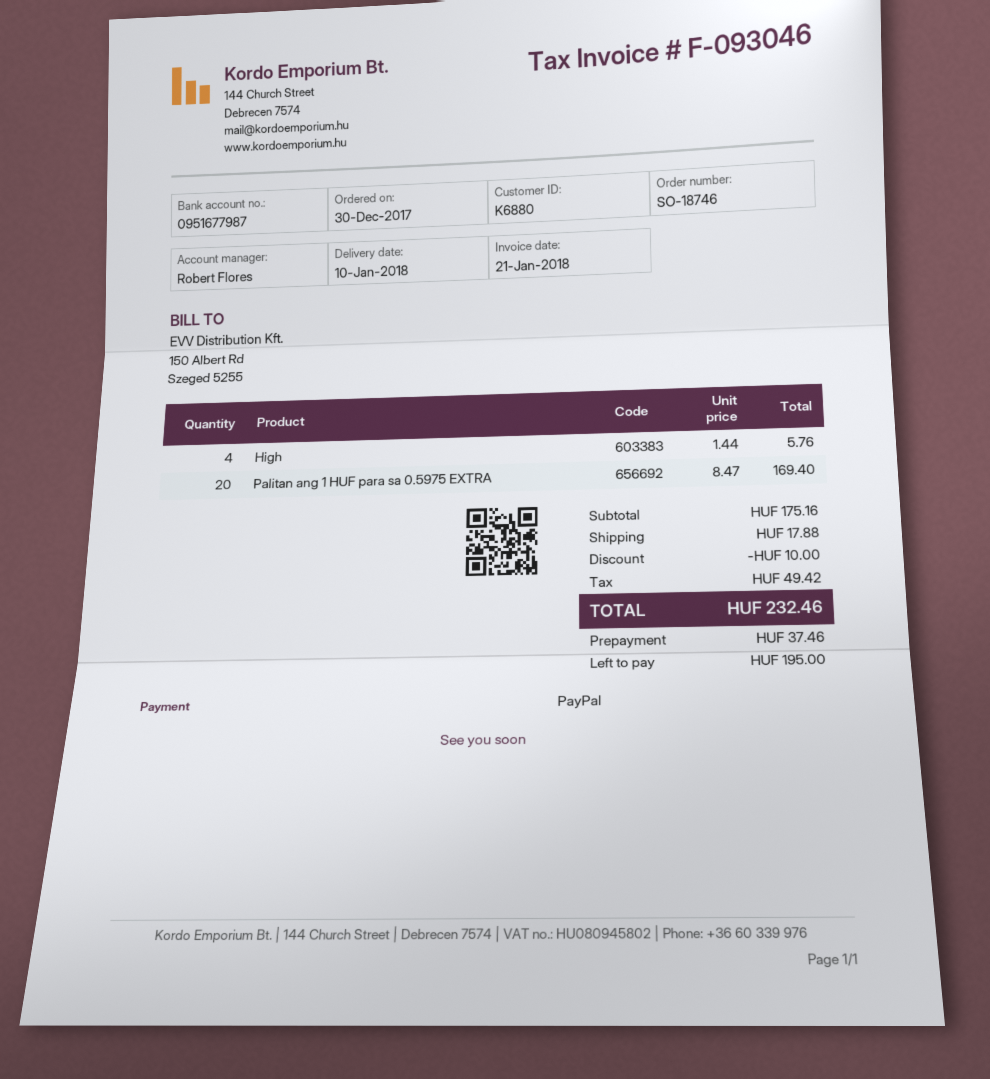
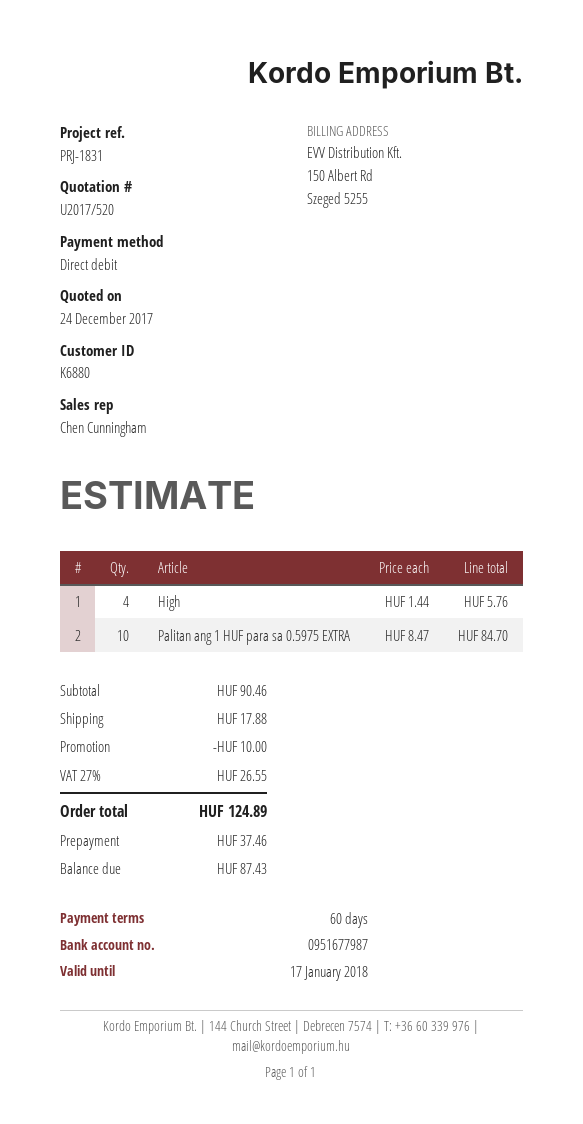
sales rep: Robert Flores -> Chen Cunningham
payment method: PayPal -> direct debit
Palitan ang 1 HUF para sa 0.5975 EXTRA: 20 x 8.47 = 169.40 -> 10 x 8.47 = 84.70
subtotal: 175.16 -> 90.46
tax: 49.42 -> 26.55
total: 232.46 -> 124.89
balance: 195.00 -> 87.43

